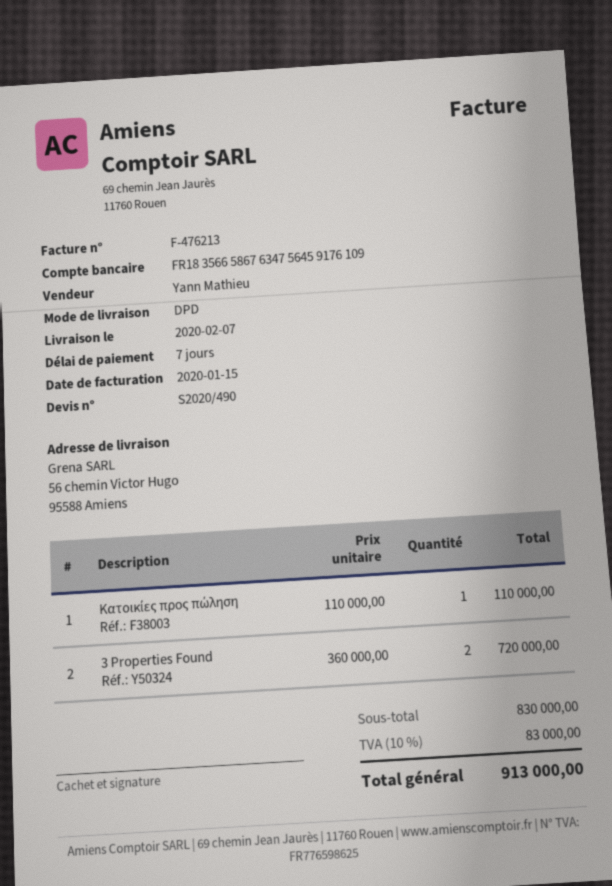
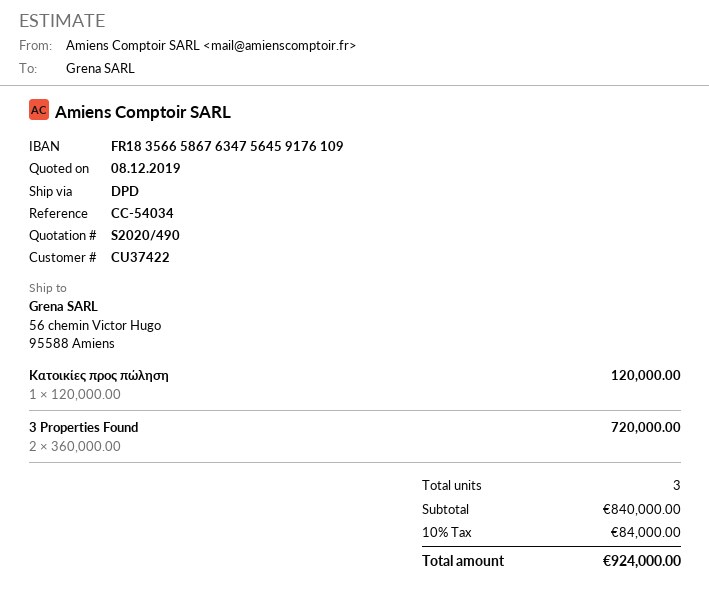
Κατοικίες προς πώληση: 1 x 110000.00 = 110000.00 -> 1 x 120000.00 = 120000.00
subtotal: 830000.00 -> 840000.00
tax: 10% = 83000.00 -> 10% = 84000.00
total: 913000.00 -> 924000.00

